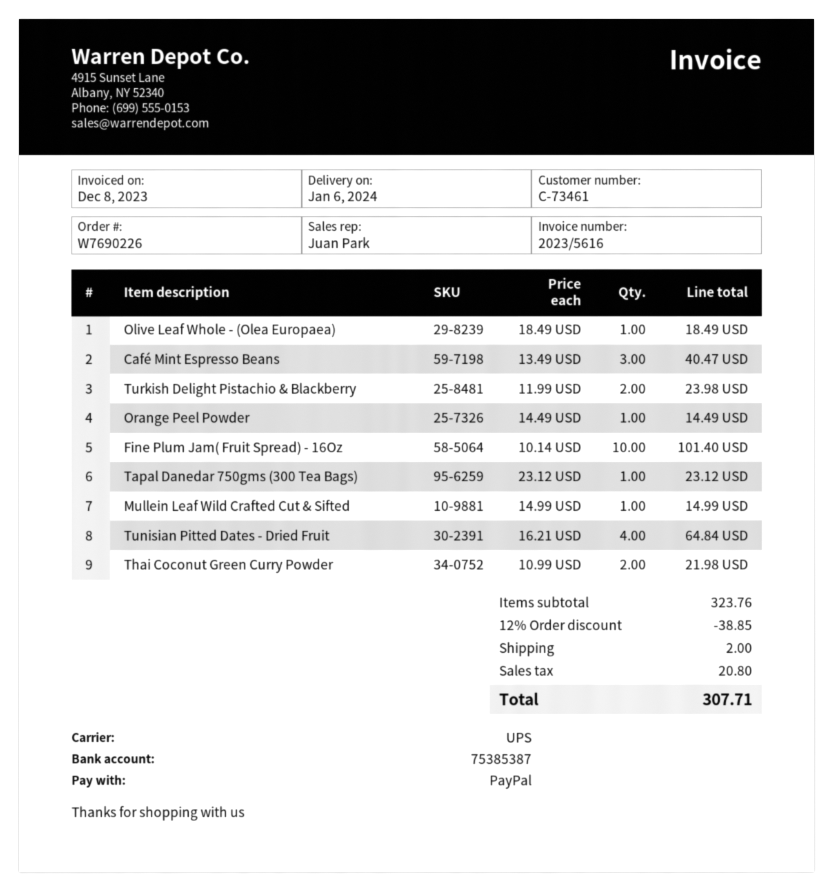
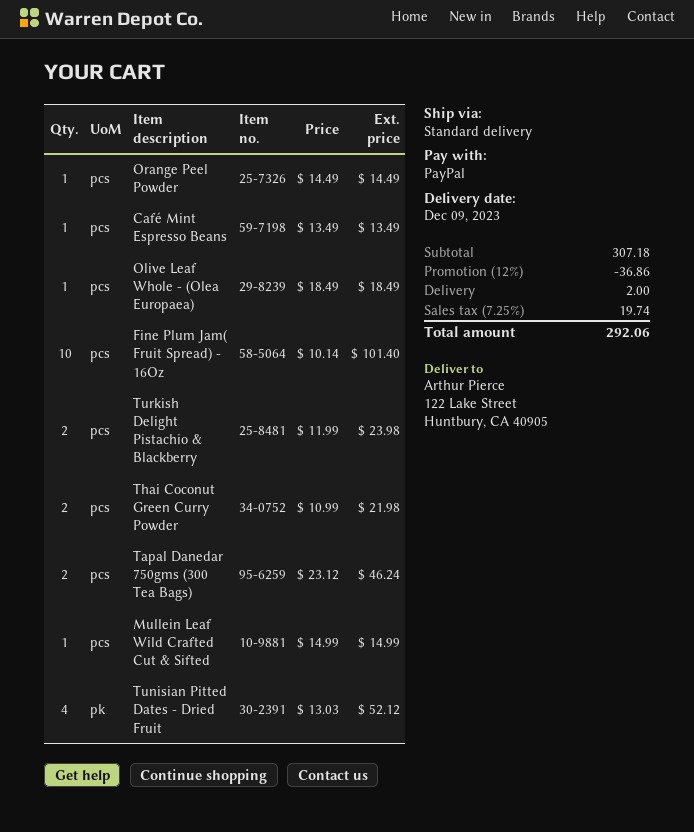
delivery date: 2024-01-06 -> 2023-12-09
shipping method: UPS -> standard
Café Mint Espresso Beans: 3 x 13.49 = 40.47 -> 1 x 13.49 = 13.49
Tapal Danedar 750gms (300 Tea Bags): 1 x 23.12 = 23.12 -> 2 x 23.12 = 46.24
Tunisian Pitted Dates - Dried Fruit: 4 x 16.21 = 64.84 -> 4 x 13.03 = 52.12
subtotal: 323.76 -> 307.18
discount: 12% = 38.85 -> 12% = 36.86
tax: 20.80 -> 19.74
total: 307.71 -> 292.06

